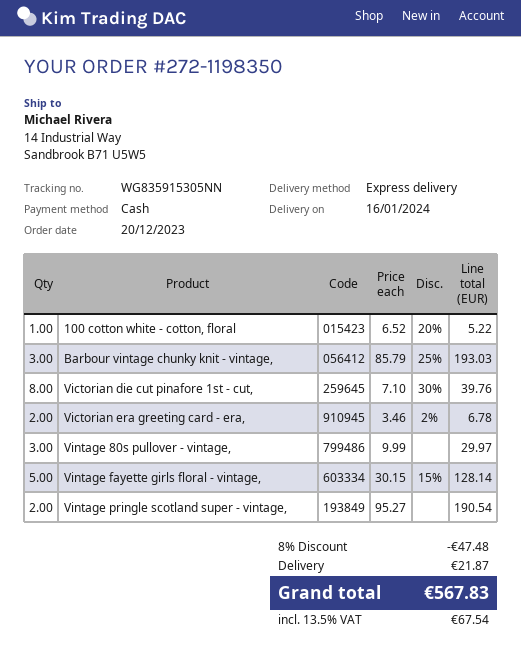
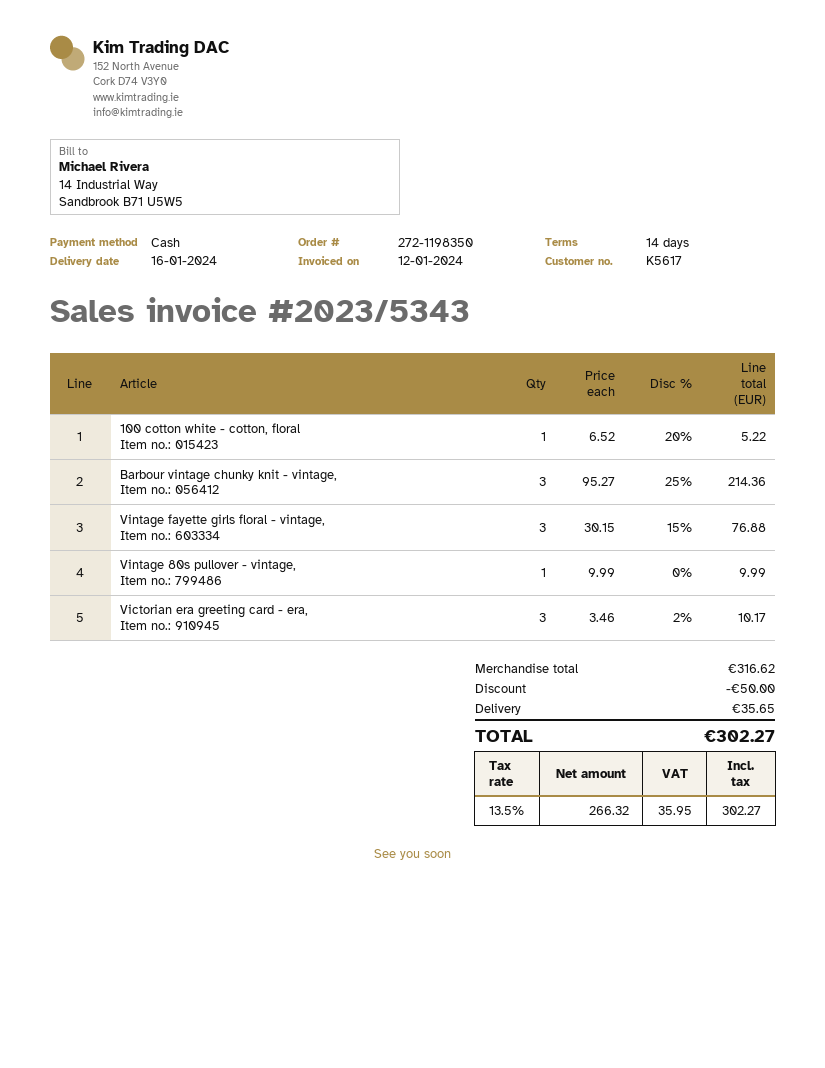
Barbour vintage chunky knit - vintage,: 3 x 85.79 - 25% = 193.03 -> 3 x 95.27 - 25% = 214.36
Victorian die cut pinafore 1st - cut,: 8 x 7.10 - 30% = 39.76 -> none
Victorian era greeting card - era,: 2 x 3.46 - 2% = 6.78 -> 3 x 3.46 - 2% = 10.17
Vintage 80s pullover - vintage,: 3 x 9.99 = 29.97 -> 1 x 9.99 = 9.99
Vintage fayette girls floral - vintage,: 5 x 30.15 - 15% = 128.14 -> 3 x 30.15 - 15% = 76.88
Vintage pringle scotland super - vintage,: 2 x 95.27 = 190.54 -> none
discount: 47.48 -> 50.00
shipping: 21.87 -> 35.65
tax: 13.5% = 67.54 -> 13.5% = 35.95
total: 567.83 -> 302.27

